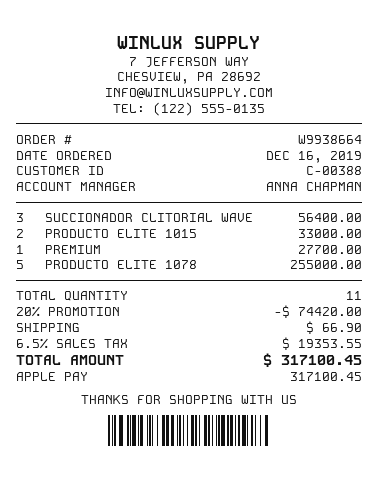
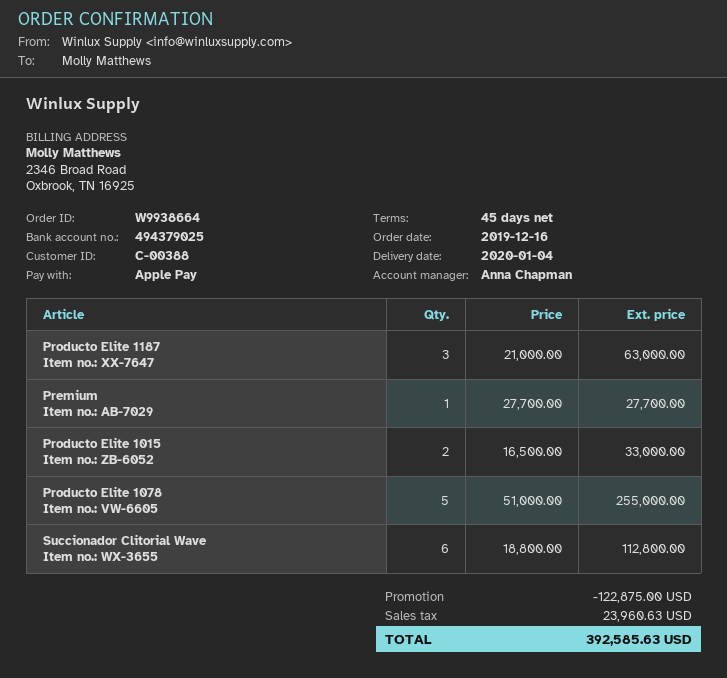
SUCCIONADOR CLITORIAL WAVE: 3 for 56400.00 -> 6 for 112800.00
Producto Elite 1187: none -> 3 for 63000.00
discount: 74420.00 -> 122875.00
shipping: 66.90 -> none
tax: 19353.55 -> 23960.63
total: 317100.45 -> 392585.63

